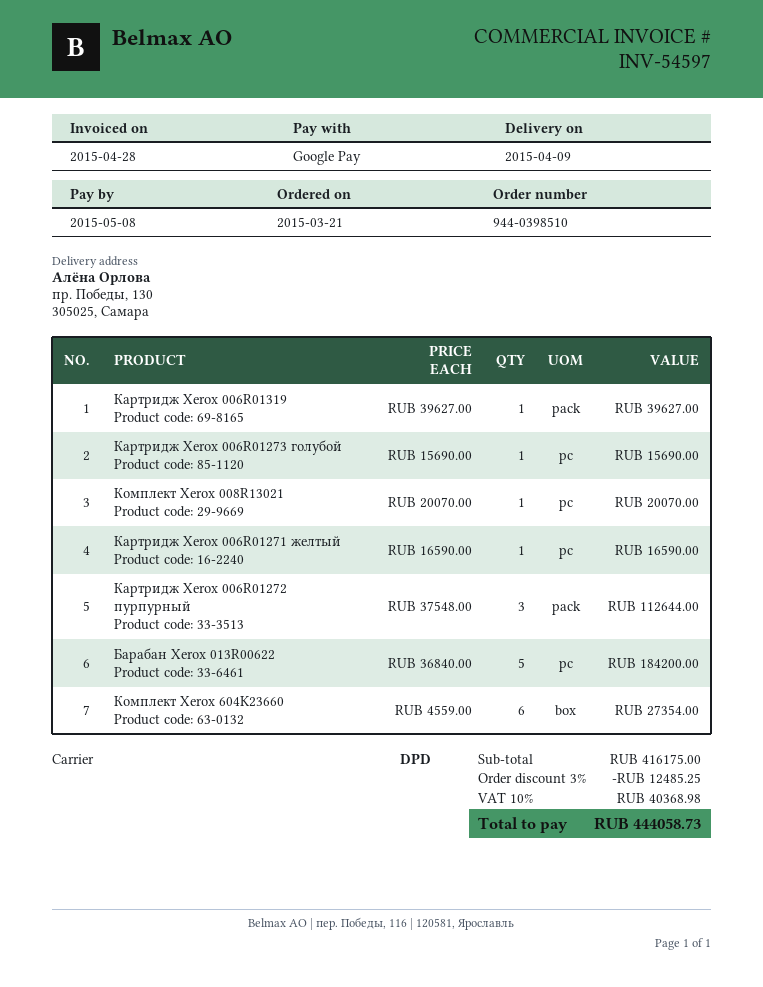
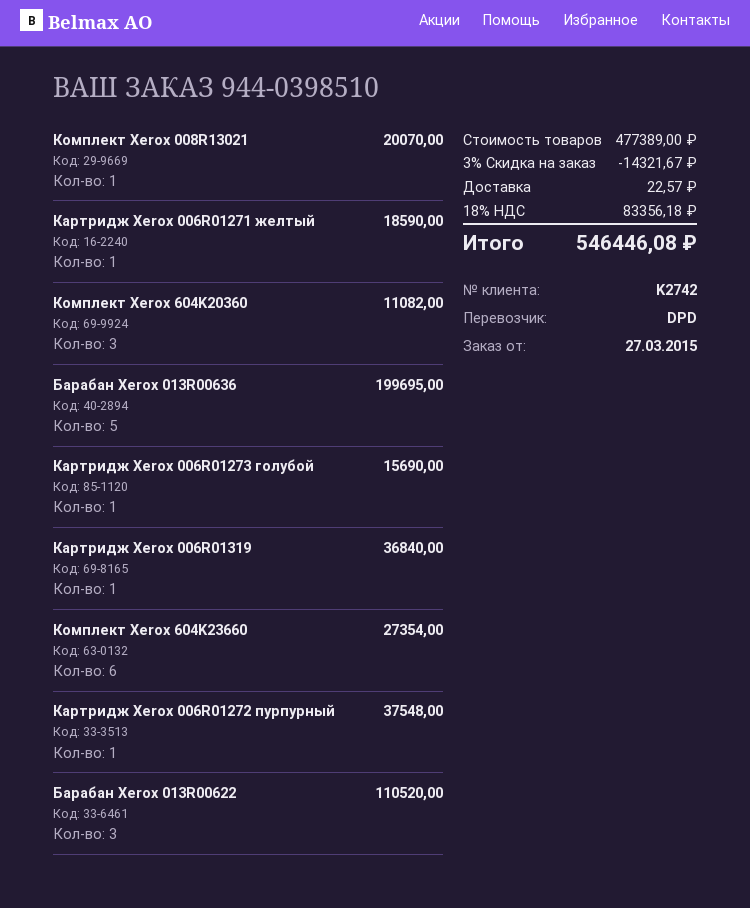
order date: 2015-03-21 -> 2015-03-27
Картридж Xerox 006R01319: 1 for 39627.00 -> 1 for 36840.00
Картридж Xerox 006R01271 желтый: 1 for 16590.00 -> 1 for 18590.00
Картридж Xerox 006R01272 пурпурный: 3 for 112644.00 -> 1 for 37548.00
Барабан Xerox 013R00622: 5 for 184200.00 -> 3 for 110520.00
Комплект Xerox 604K20360: none -> 3 for 11082.00
Барабан Xerox 013R00636: none -> 5 for 199695.00
subtotal: 416175.00 -> 477389.00
discount: 3% = 12485.25 -> 3% = 14321.67
shipping: none -> 22.57
tax: 10% = 40368.98 -> 18% = 83356.18
total: 444058.73 -> 546446.08

